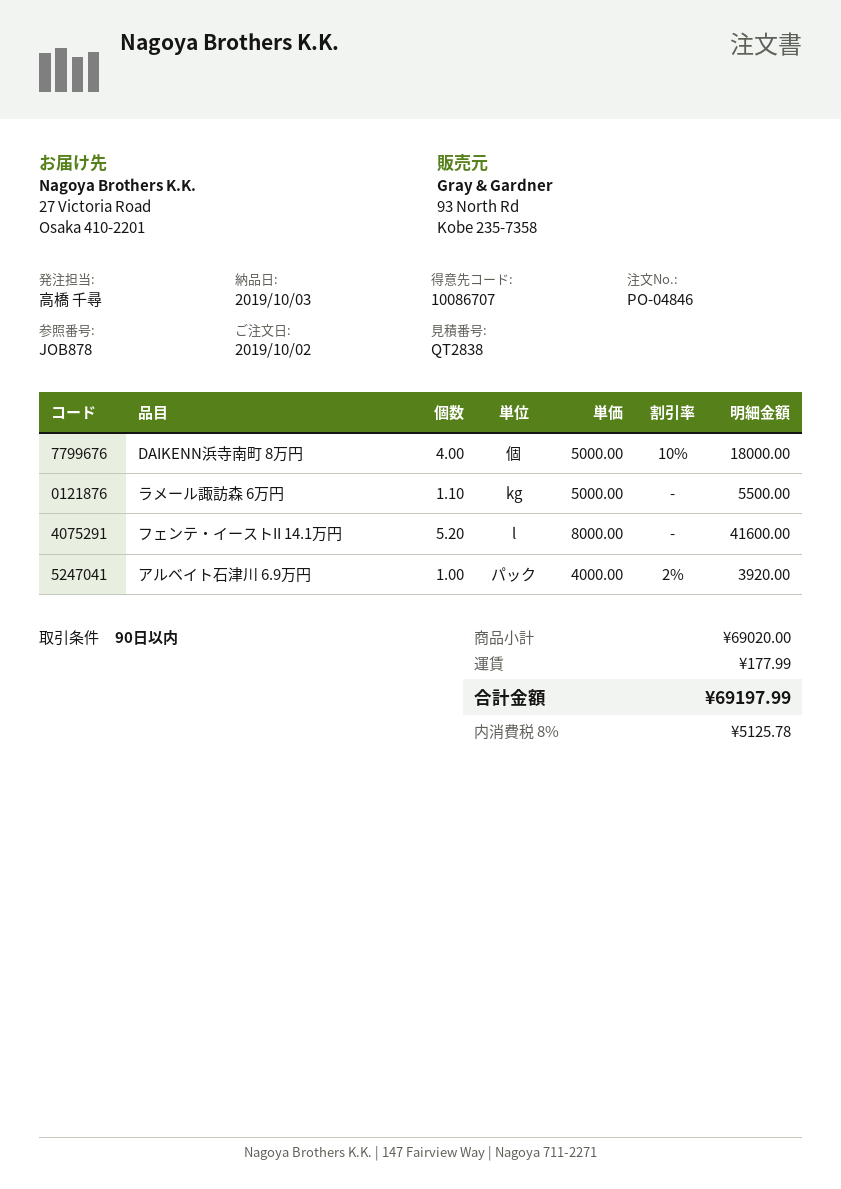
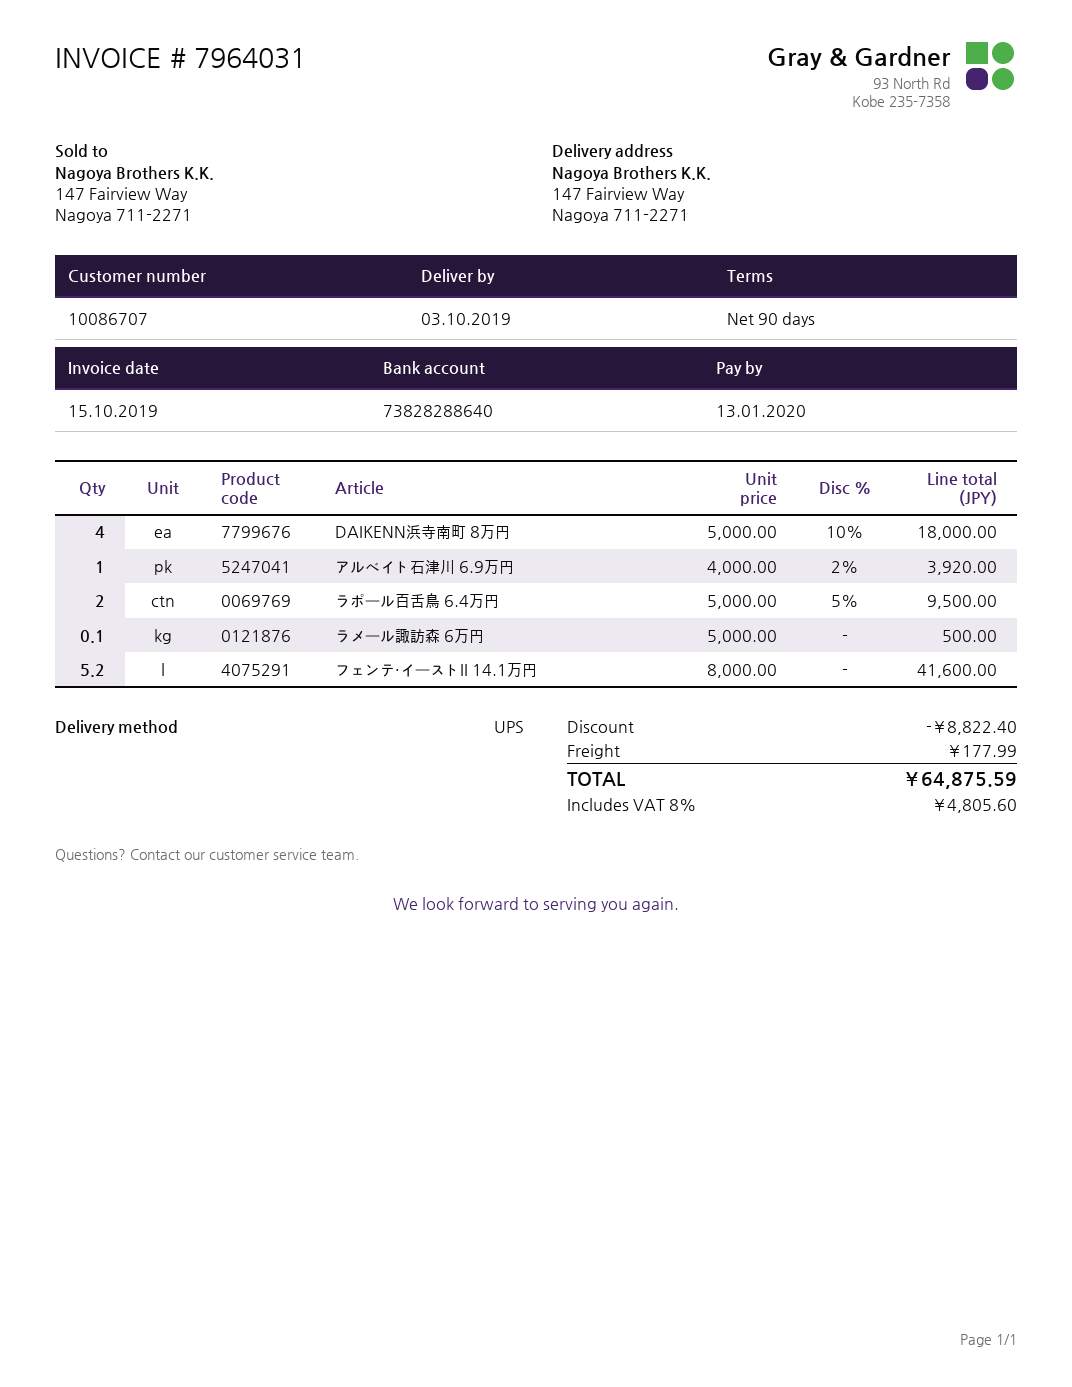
ship to: 27 Victoria Road, Osaka 410-2201 -> 147 Fairview Way, Nagoya 711-2271
ラメール諏訪森 6万円: 1.1 x 5000.00 = 5500.00 -> 0.1 x 5000.00 = 500.00
ラポール百舌鳥 6.4万円: none -> 2 x 5000.00 - 5% = 9500.00
discount: none -> 8822.40
tax: 8% = 5125.78 -> 8% = 4805.60
total: 69197.99 -> 64875.59

